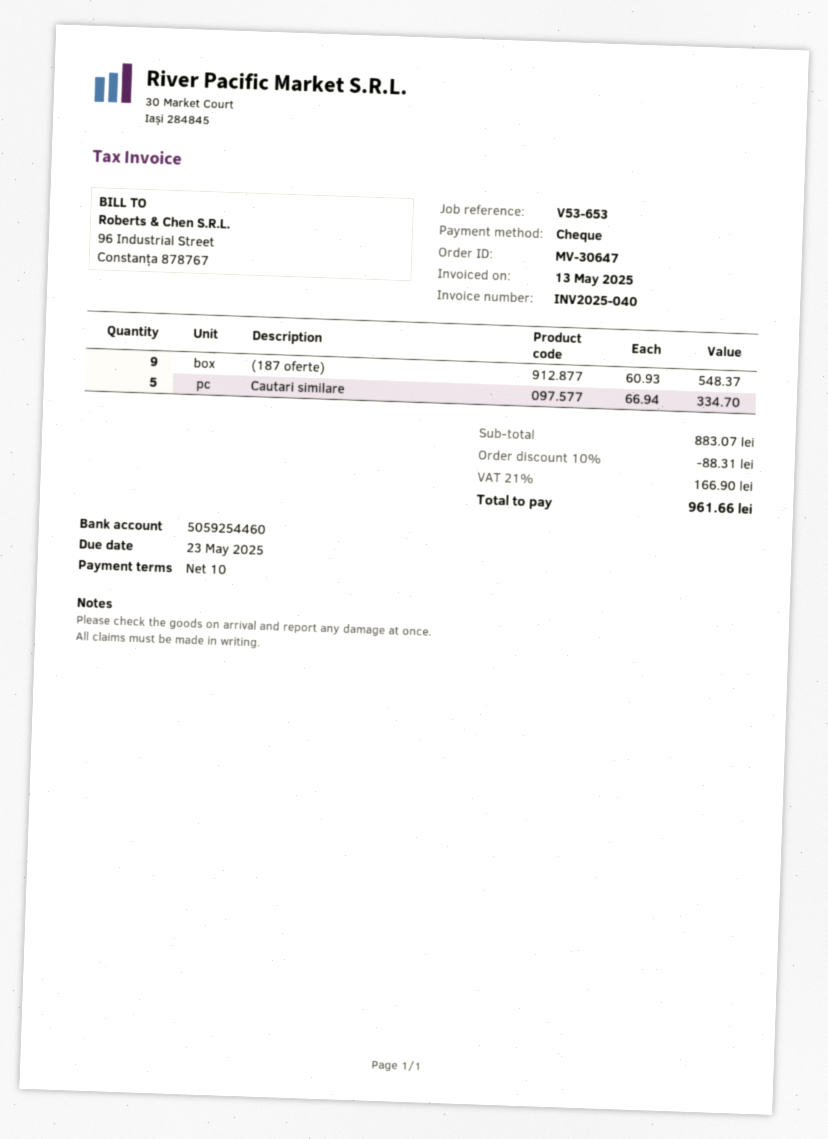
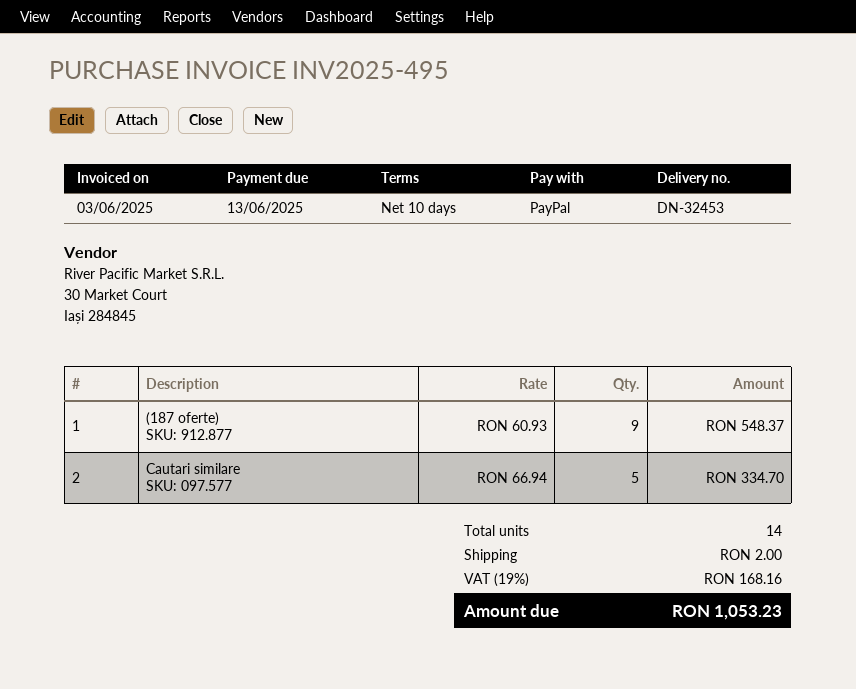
invoice number: INV2025-040 -> INV2025-495
invoice date: 2025-05-13 -> 2025-06-03
due date: 2025-05-23 -> 2025-06-13
payment method: cheque -> PayPal
discount: 10% = 88.31 -> none
shipping: none -> 2.00
tax: 21% = 166.90 -> 19% = 168.16
total: 961.66 -> 1053.23

